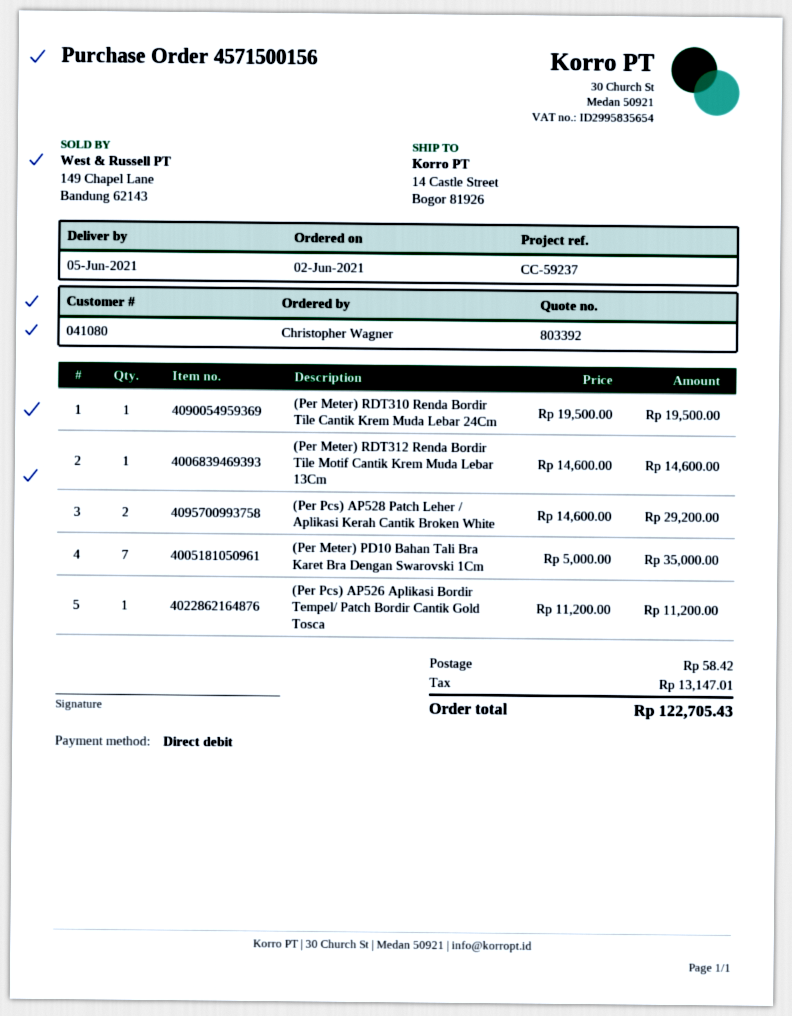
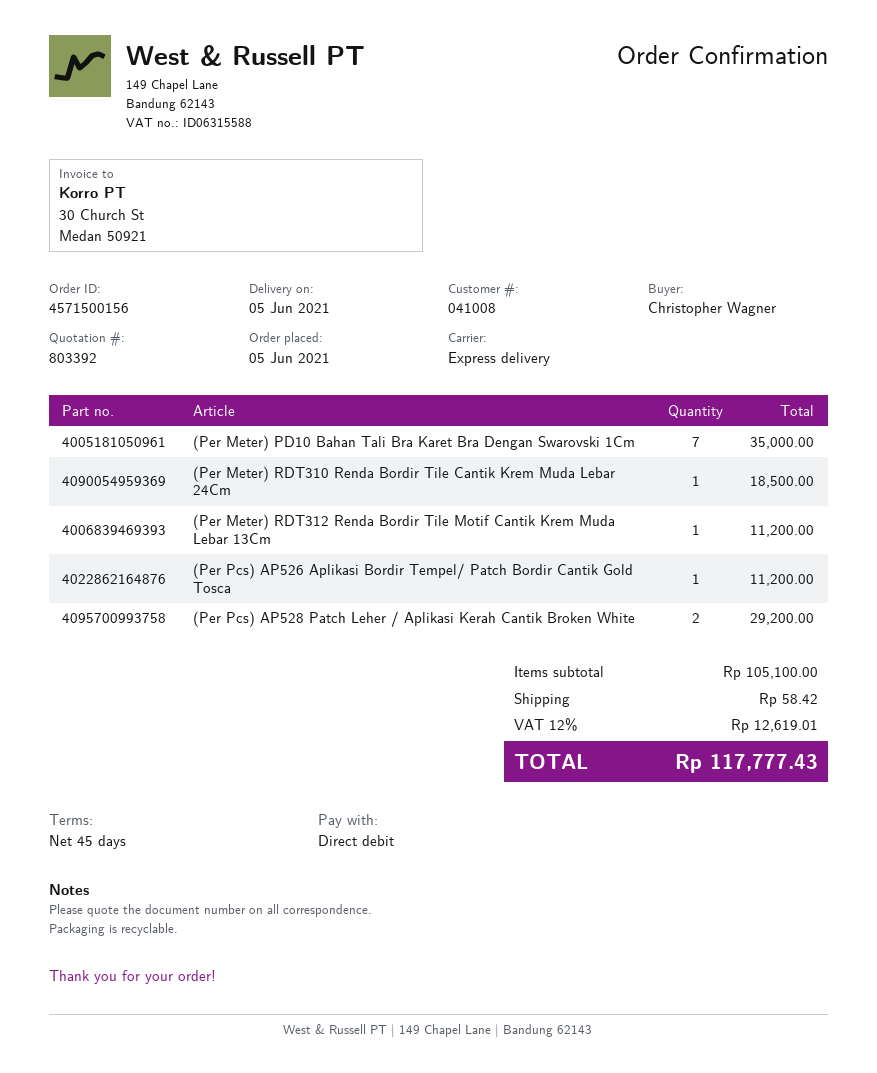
order date: 2021-06-02 -> 2021-06-05
customer number: 041080 -> 041008
(Per Meter) RDT310 Renda Bordir Tile Cantik Krem Muda Lebar 24Cm: 1 for 19500.00 -> 1 for 18500.00
(Per Meter) RDT312 Renda Bordir Tile Motif Cantik Krem Muda Lebar 13Cm: 1 for 14600.00 -> 1 for 11200.00
tax: 13147.01 -> 12619.01
total: 122705.43 -> 117777.43

